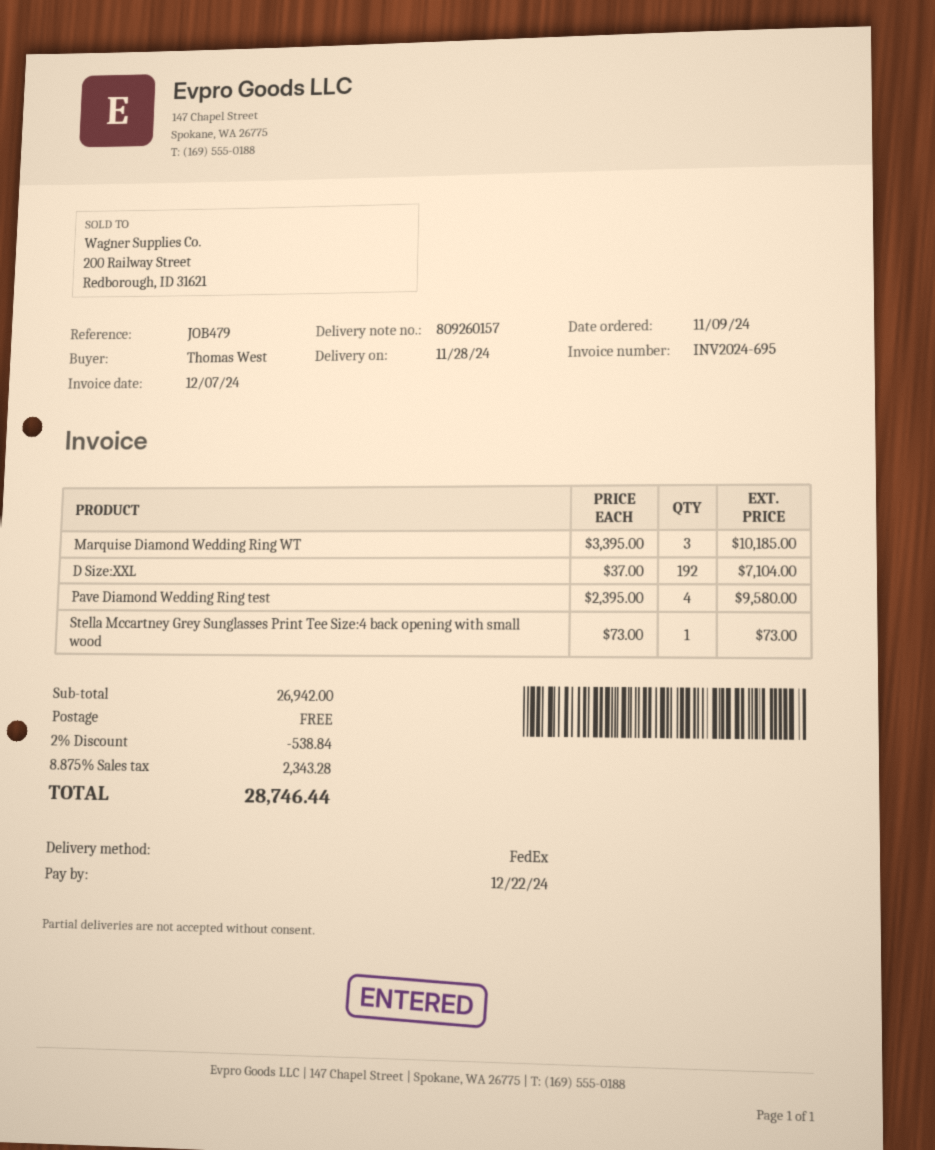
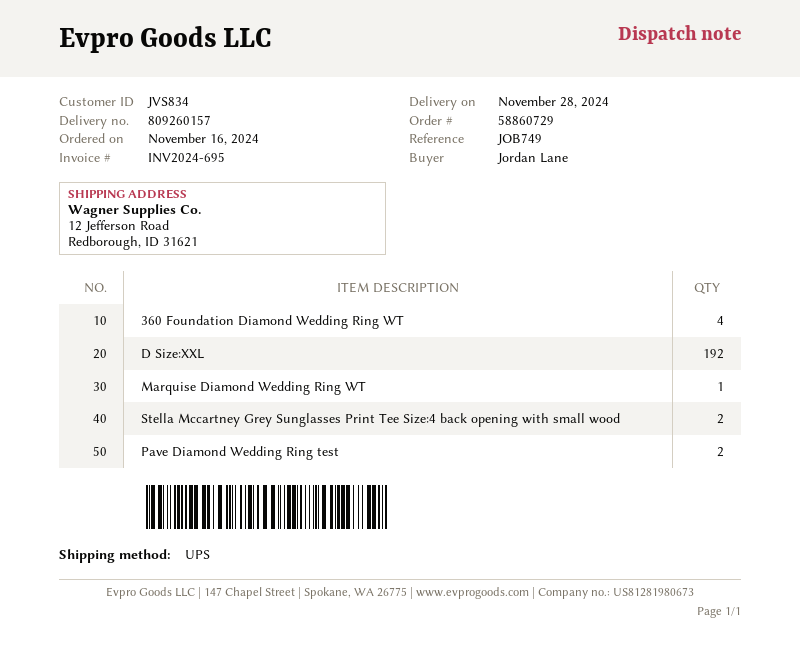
order date: 2024-11-09 -> 2024-11-16
reference: JOB479 -> JOB749
ordered by: Thomas West -> Jordan Lane
shipping method: FedEx -> UPS
Marquise Diamond Wedding Ring WT: 3 -> 1
Pave Diamond Wedding Ring test: 4 -> 2
Stella Mccartney Grey Sunglasses Print Tee Size:4 back opening with small wood: 1 -> 2
360 Foundation Diamond Wedding Ring WT: none -> 4

